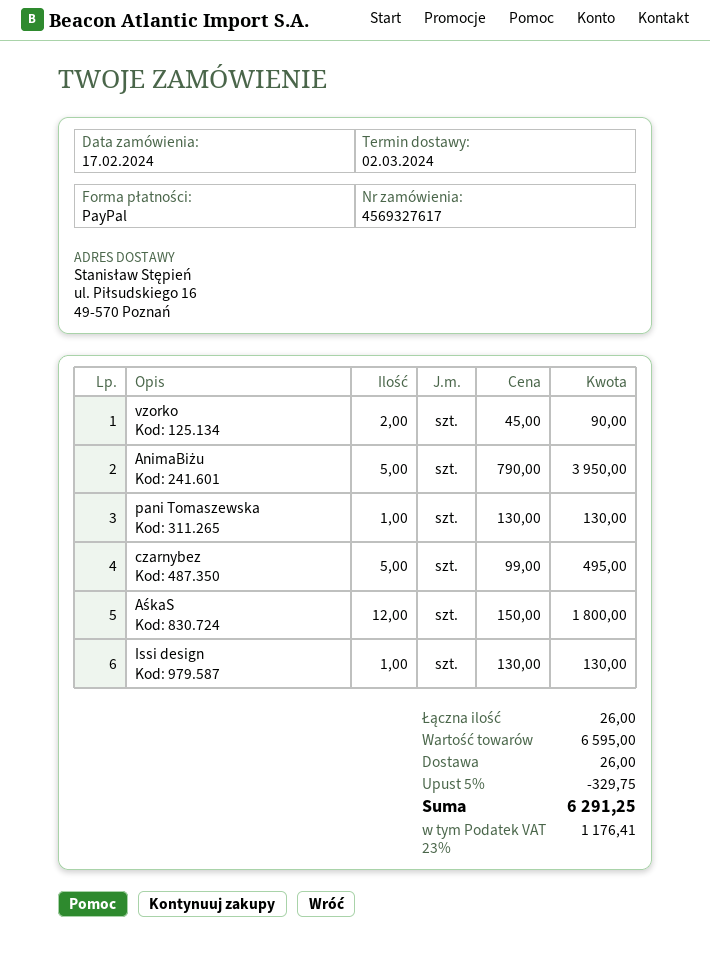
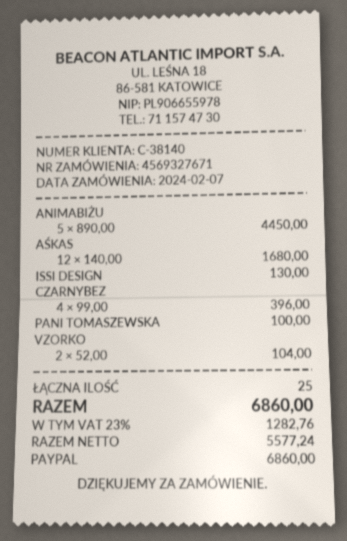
order number: 4569327617 -> 4569327671
order date: 2024-02-17 -> 2024-02-07
vzorko: 2 x 45.00 = 90.00 -> 2 x 52.00 = 104.00
AnimaBiżu: 5 x 790.00 = 3950.00 -> 5 x 890.00 = 4450.00
pani Tomaszewska: 1 x 130.00 = 130.00 -> 1 x 100.00 = 100.00
czarnybez: 5 x 99.00 = 495.00 -> 4 x 99.00 = 396.00
AśkaS: 12 x 150.00 = 1800.00 -> 12 x 140.00 = 1680.00
total quantity: 26 -> 25
discount: 5% = 329.75 -> none
shipping: 26.00 -> none
tax: 23% = 1176.41 -> 23% = 1282.76
total: 6291.25 -> 6860.00

